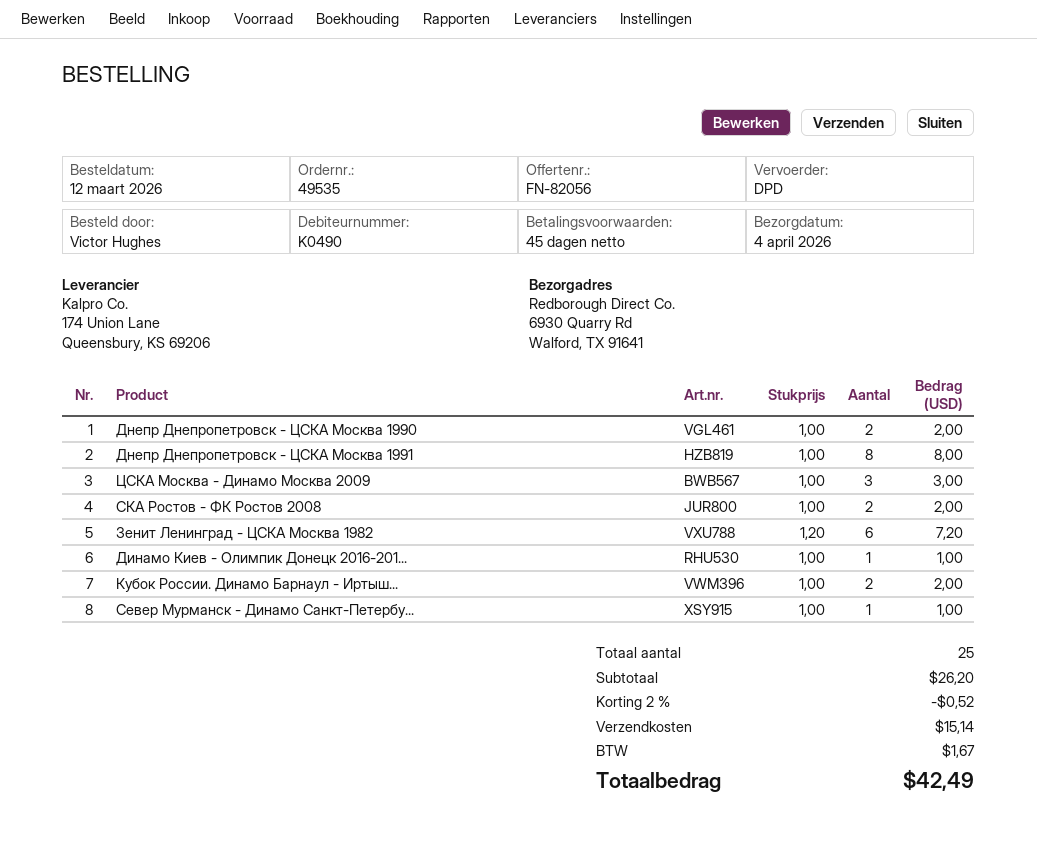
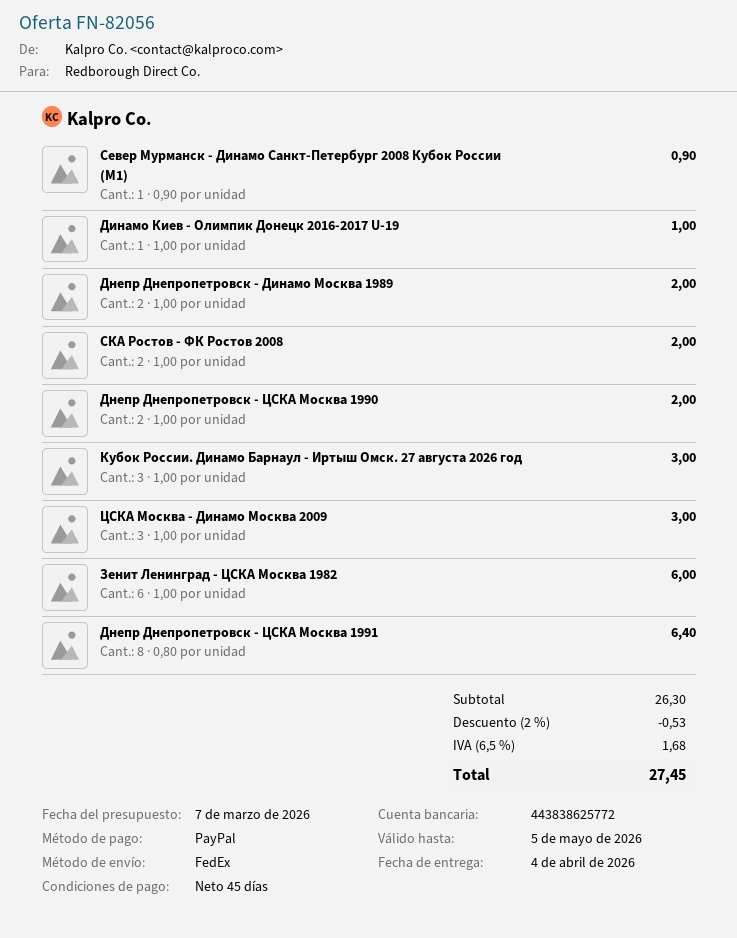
shipping method: DPD -> FedEx
Днепр Днепропетровск - ЦСКА Москва 1991: 8 x 1.00 = 8.00 -> 8 x 0.80 = 6.40
Зенит Ленинград - ЦСКА Москва 1982: 6 x 1.20 = 7.20 -> 6 x 1.00 = 6.00
Кубок России. Динамо Барнаул - Иртыш...: 2 x 1.00 = 2.00 -> 3 x 1.00 = 3.00
Север Мурманск - Динамо Санкт-Петербу...: 1 x 1.00 = 1.00 -> 1 x 0.90 = 0.90
Днепр Днепропетровск - Динамо Москва 1989: none -> 2 x 1.00 = 2.00
subtotal: 26.20 -> 26.30
discount: 2% = 0.52 -> 2% = 0.53
shipping: 15.14 -> none
tax: 1.67 -> 1.68
total: 42.49 -> 27.45

